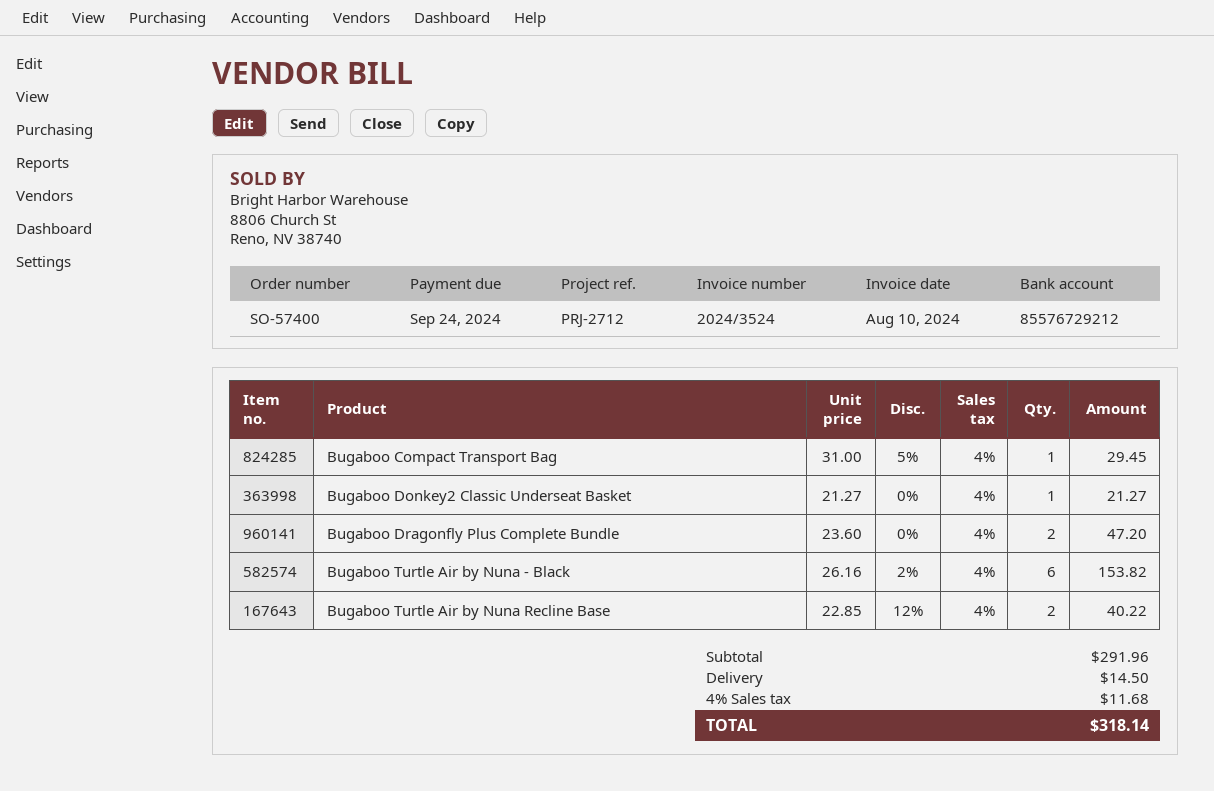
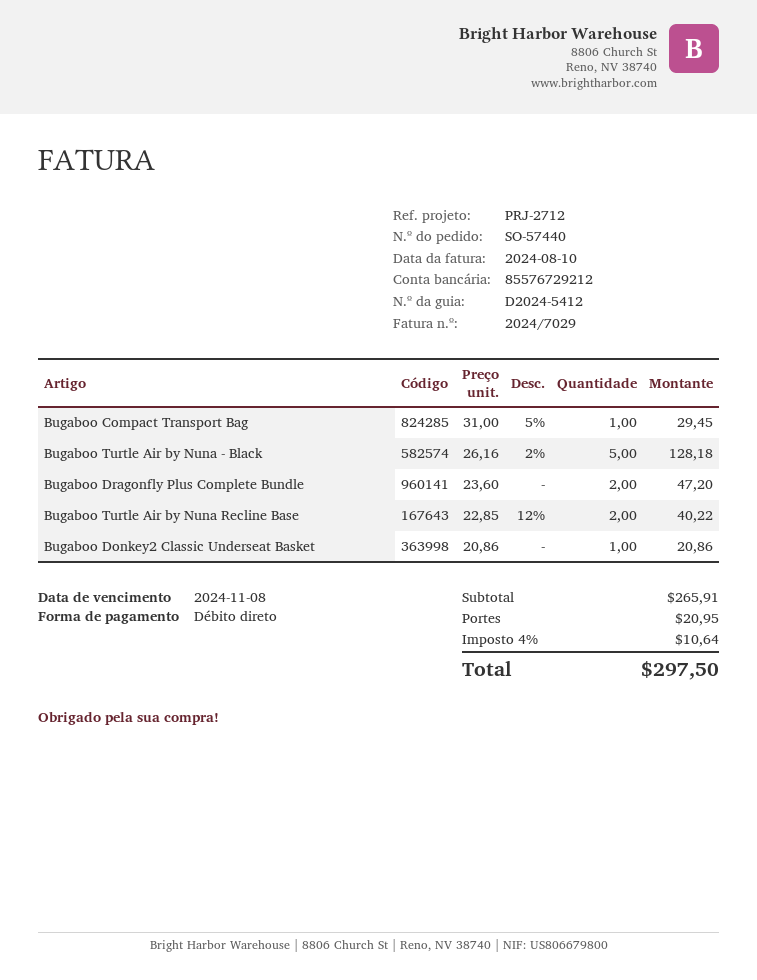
order number: SO-57400 -> SO-57440
invoice number: 2024/3524 -> 2024/7029
due date: 2024-09-24 -> 2024-11-08
Bugaboo Donkey2 Classic Underseat Basket: 1 x 21.27 = 21.27 -> 1 x 20.86 = 20.86
Bugaboo Turtle Air by Nuna - Black: 6 x 26.16 - 2% = 153.82 -> 5 x 26.16 - 2% = 128.18
subtotal: 291.96 -> 265.91
shipping: 14.50 -> 20.95
tax: 4% = 11.68 -> 4% = 10.64
total: 318.14 -> 297.50

